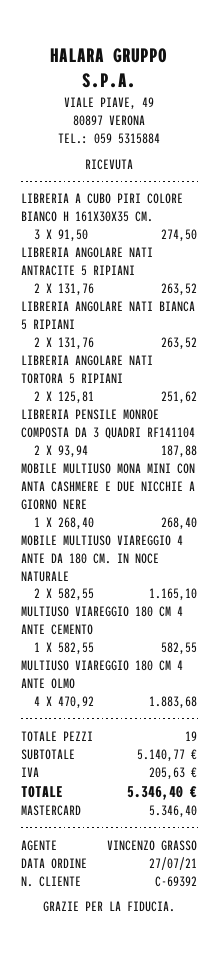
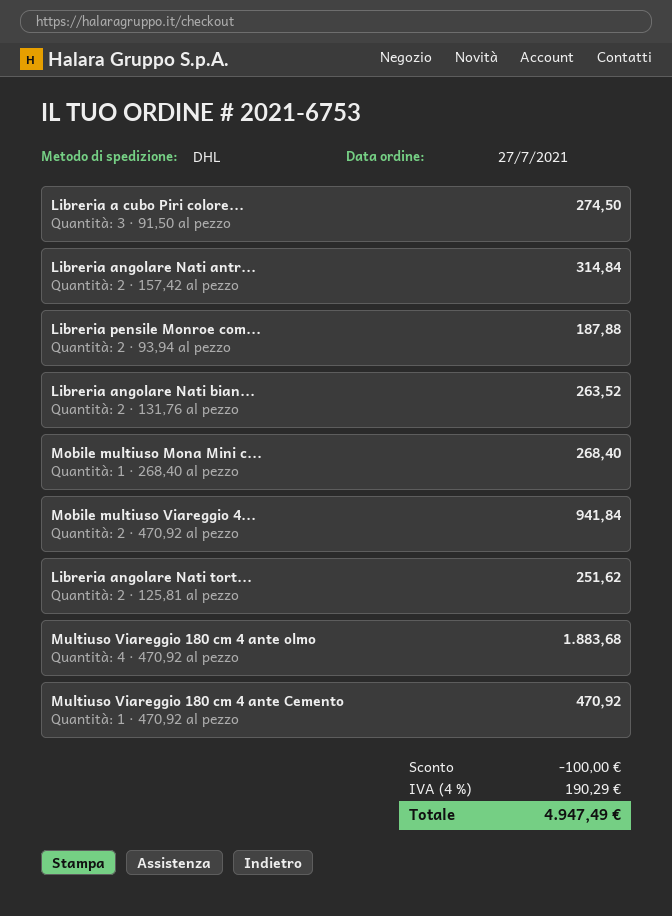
LIBRERIA ANGOLARE NATI ANTRACITE 5 RIPIANI: 2 x 131.76 = 263.52 -> 2 x 157.42 = 314.84
MOBILE MULTIUSO VIAREGGIO 4 ANTE DA 180 CM. IN NOCE NATURALE: 2 x 582.55 = 1165.10 -> 2 x 470.92 = 941.84
MULTIUSO VIAREGGIO 180 CM 4 ANTE CEMENTO: 1 x 582.55 = 582.55 -> 1 x 470.92 = 470.92
discount: none -> 100.00
tax: 205.63 -> 190.29
total: 5346.40 -> 4947.49

